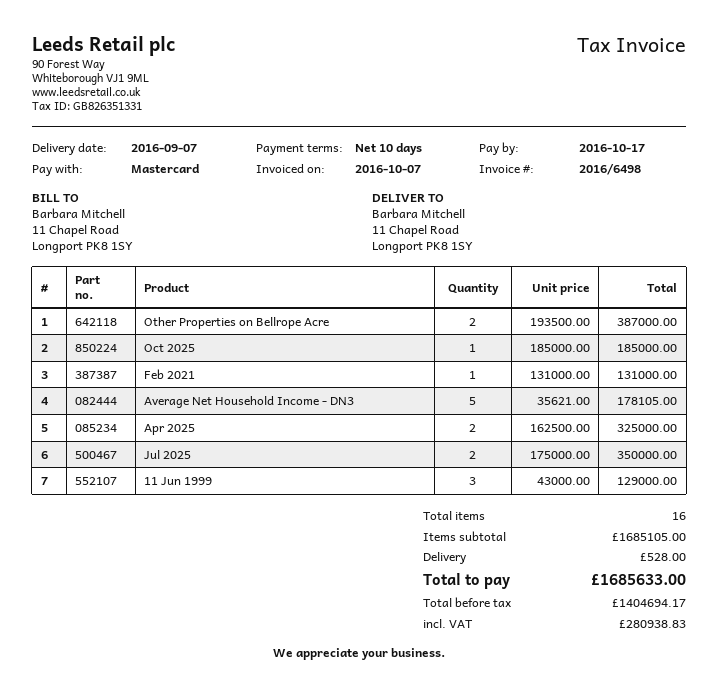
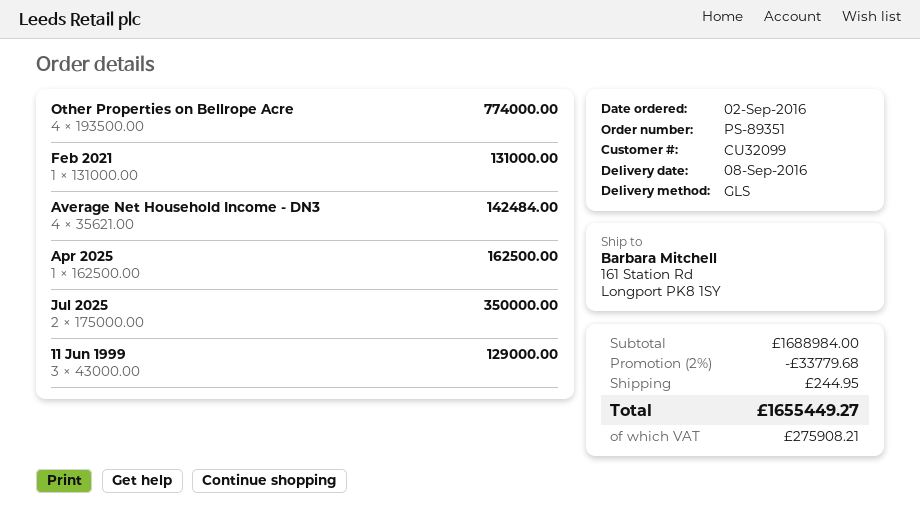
delivery date: 2016-09-07 -> 2016-09-08
ship to: 11 Chapel Road, Longport PK8 1SY -> 161 Station Rd, Longport PK8 1SY
Other Properties on Bellrope Acre: 2 x 193500.00 = 387000.00 -> 4 x 193500.00 = 774000.00
Oct 2025: 1 x 185000.00 = 185000.00 -> none
Average Net Household Income - DN3: 5 x 35621.00 = 178105.00 -> 4 x 35621.00 = 142484.00
Apr 2025: 2 x 162500.00 = 325000.00 -> 1 x 162500.00 = 162500.00
subtotal: 1685105.00 -> 1688984.00
discount: none -> 2% = 33779.68
shipping: 528.00 -> 244.95
tax: 280938.83 -> 275908.21
total: 1685633.00 -> 1655449.27

